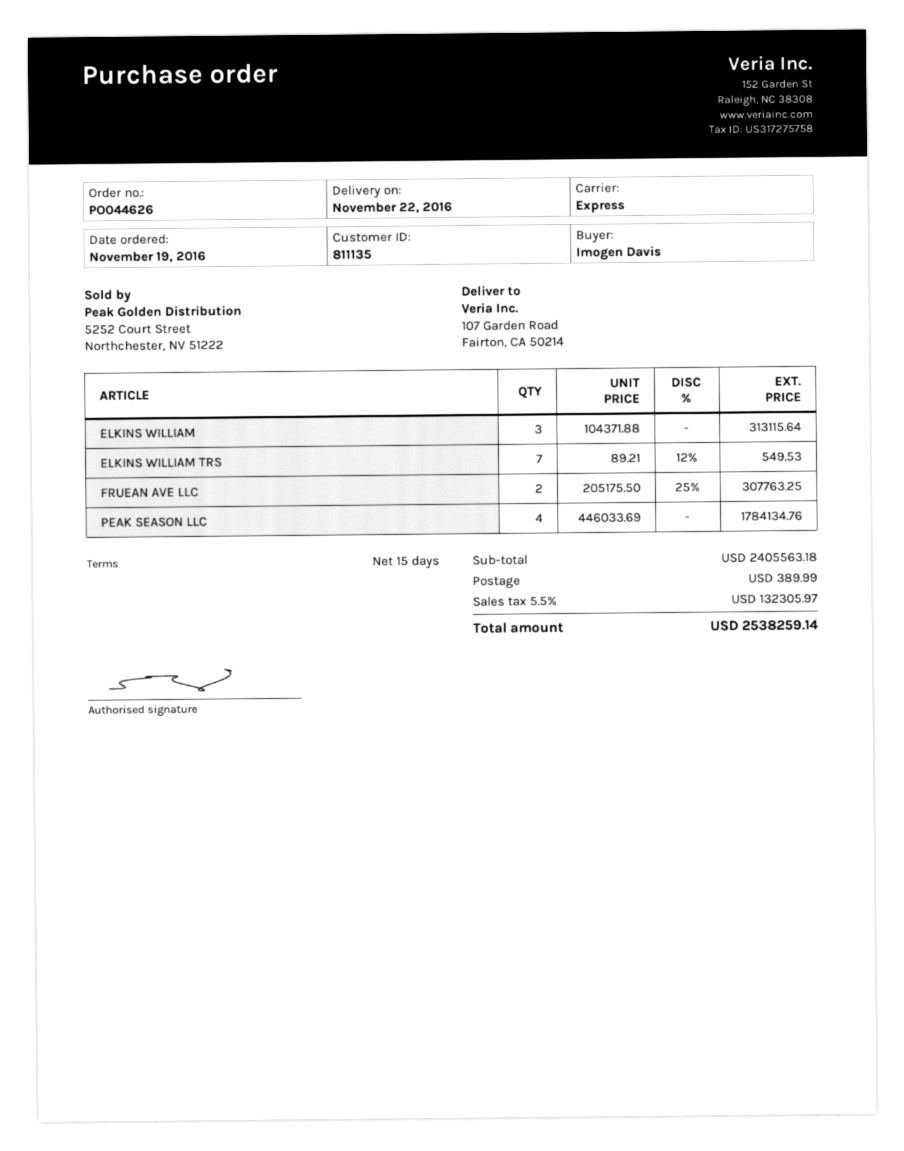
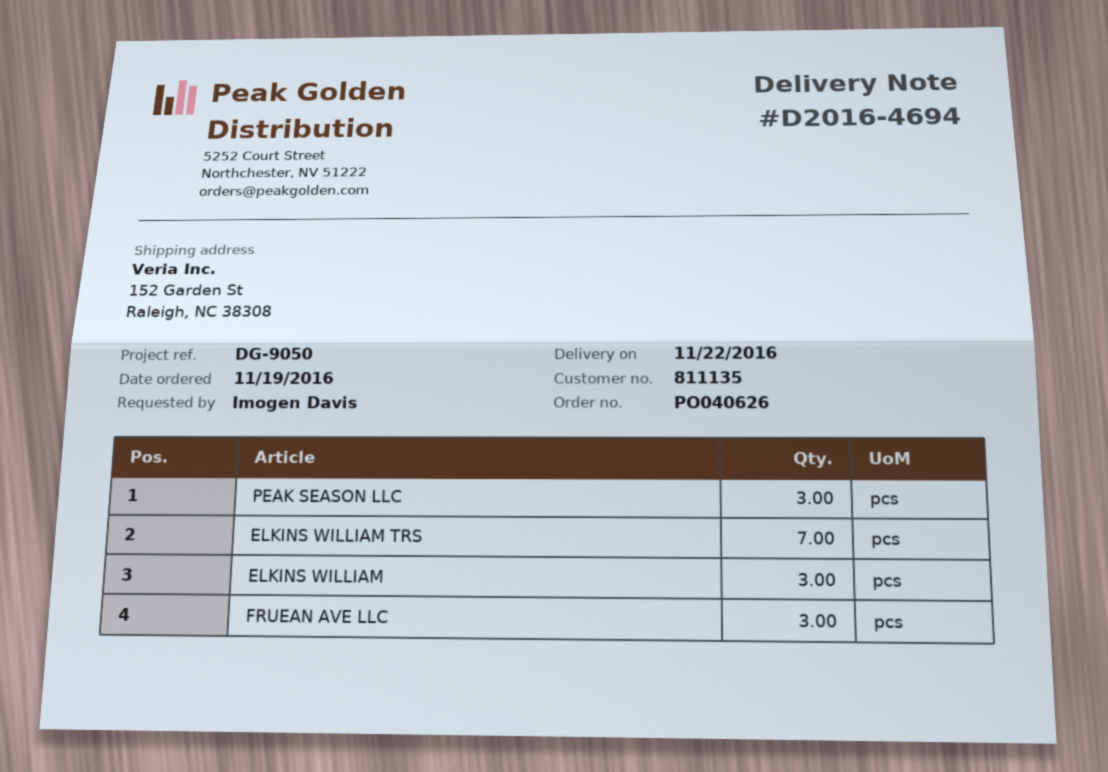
order number: PO044626 -> PO040626
ship to: 107 Garden Road, Fairton, CA 50214 -> 152 Garden St, Raleigh, NC 38308
FRUEAN AVE LLC: 2 -> 3
PEAK SEASON LLC: 4 -> 3

